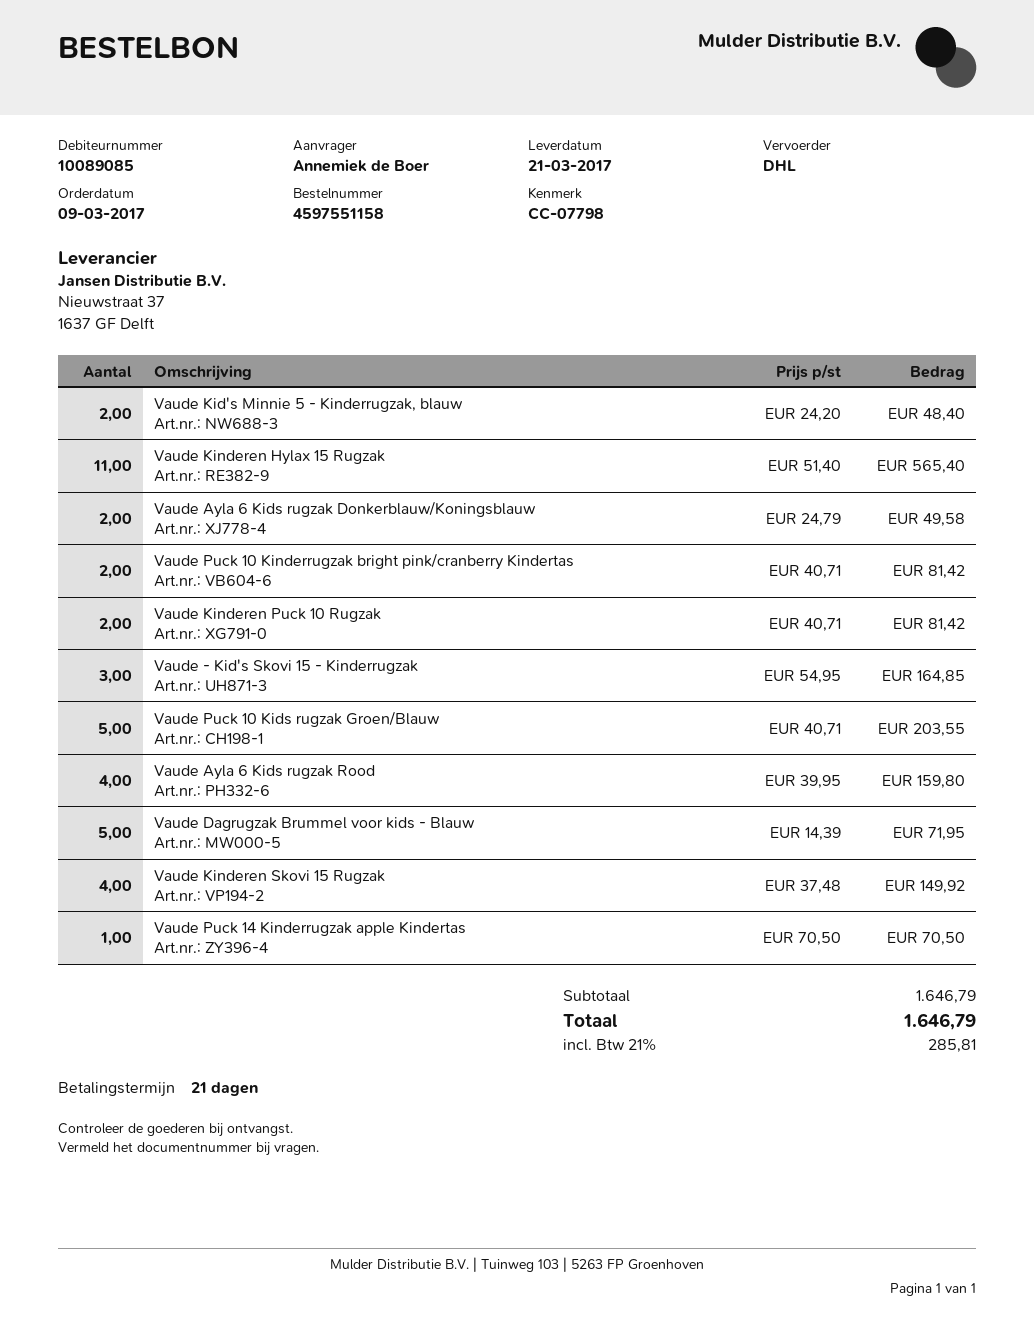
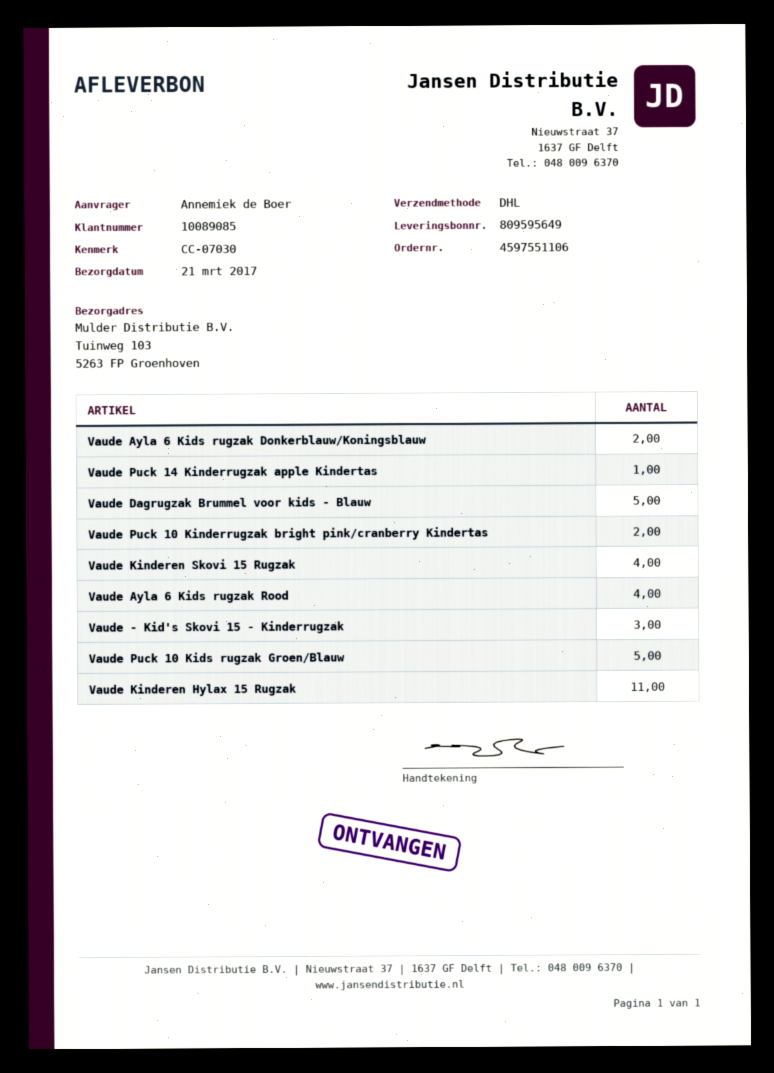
order number: 4597551158 -> 4597551106
reference: CC-07798 -> CC-07030
Vaude Kid's Minnie 5 - Kinderrugzak, blauw: 2 -> none
Vaude Kinderen Puck 10 Rugzak: 2 -> none

